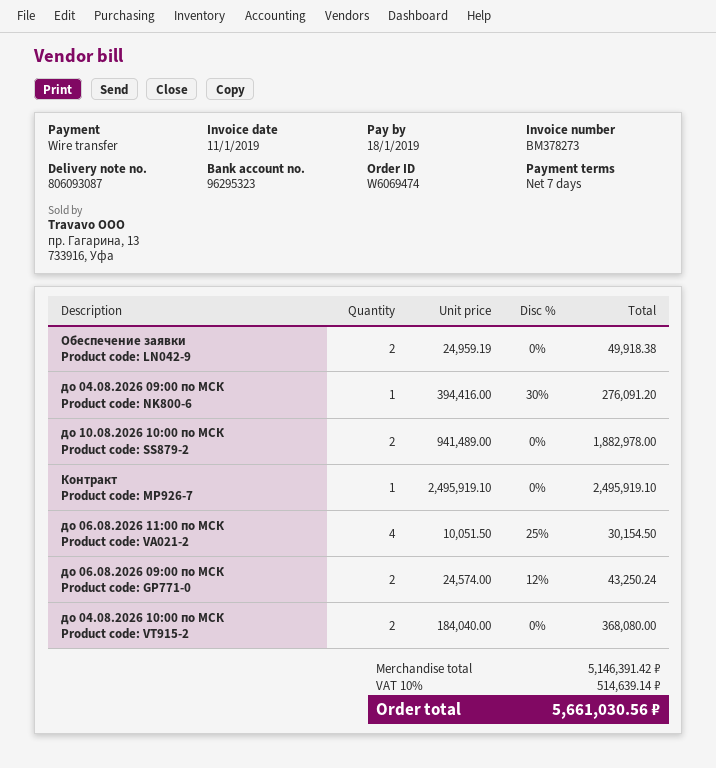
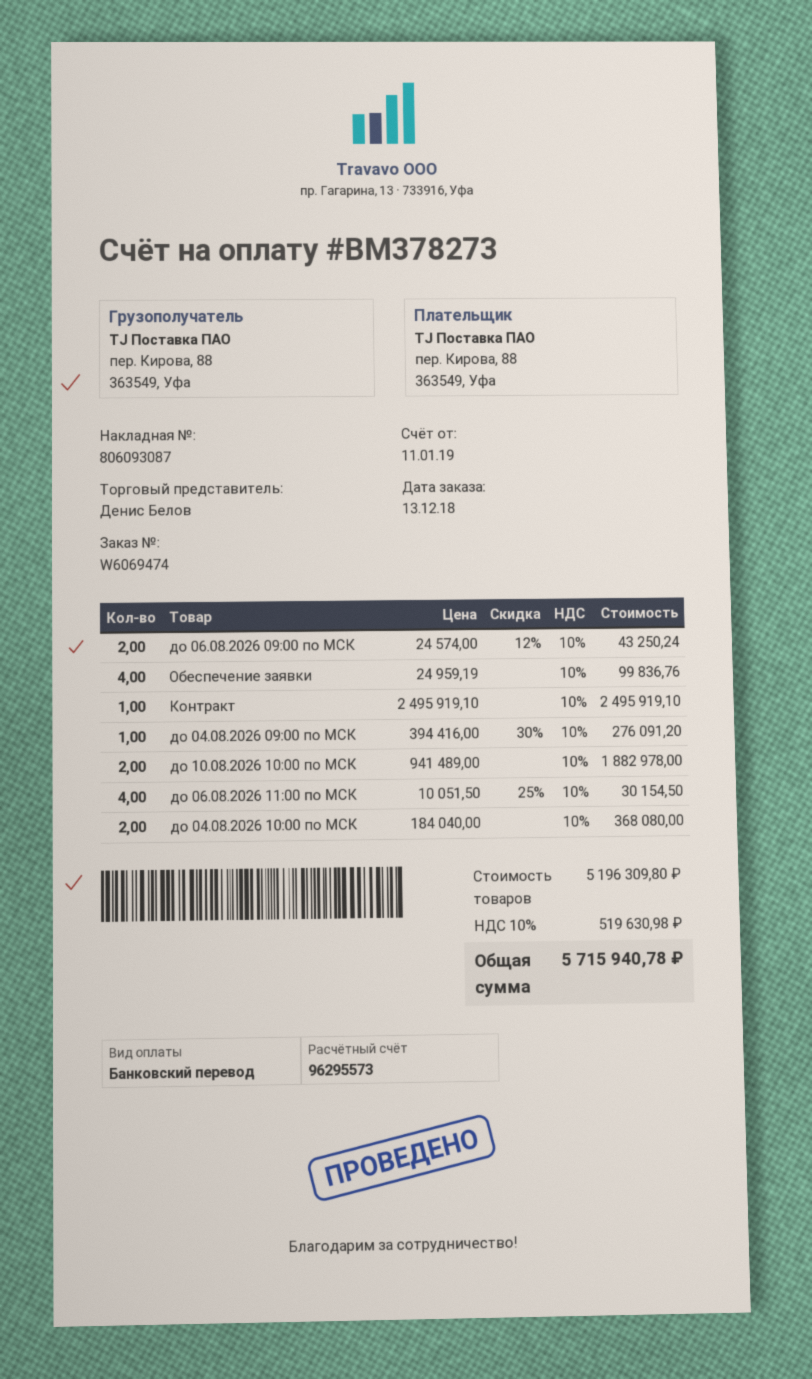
bank account: 96295323 -> 96295573
Обеспечение заявки: 2 x 24959.19 = 49918.38 -> 4 x 24959.19 = 99836.76
subtotal: 5146391.42 -> 5196309.80
tax: 10% = 514639.14 -> 10% = 519630.98
total: 5661030.56 -> 5715940.78

